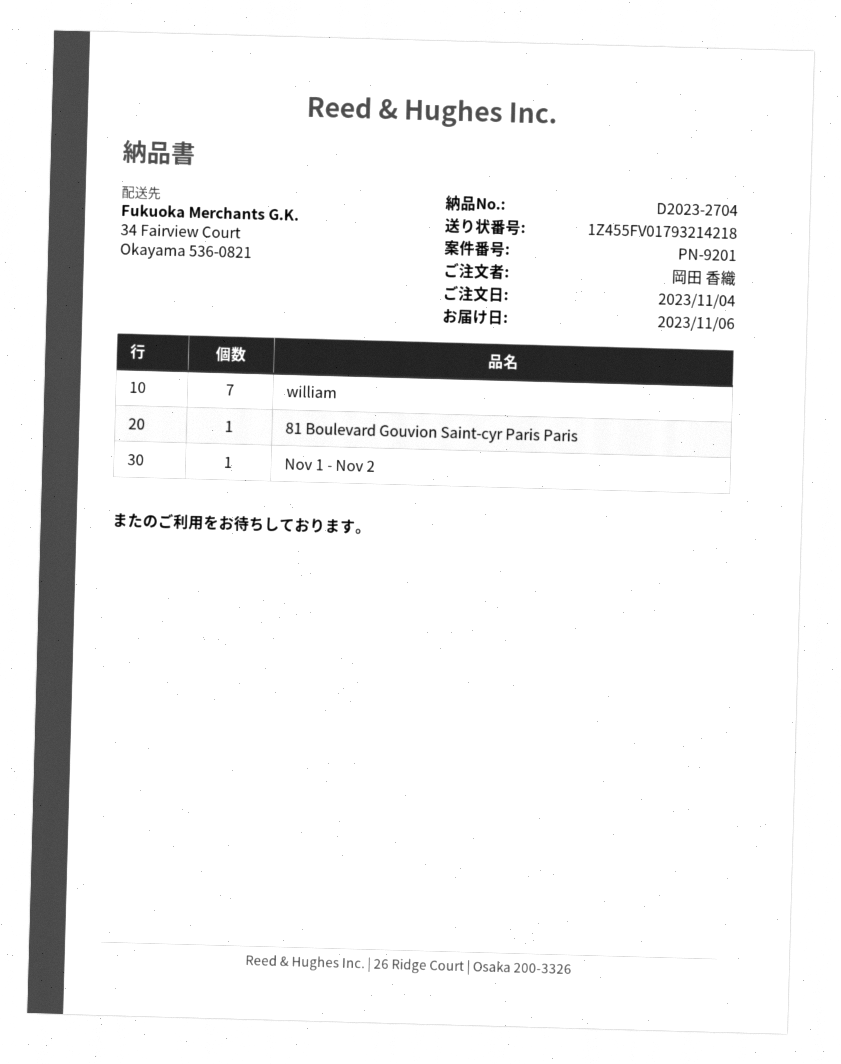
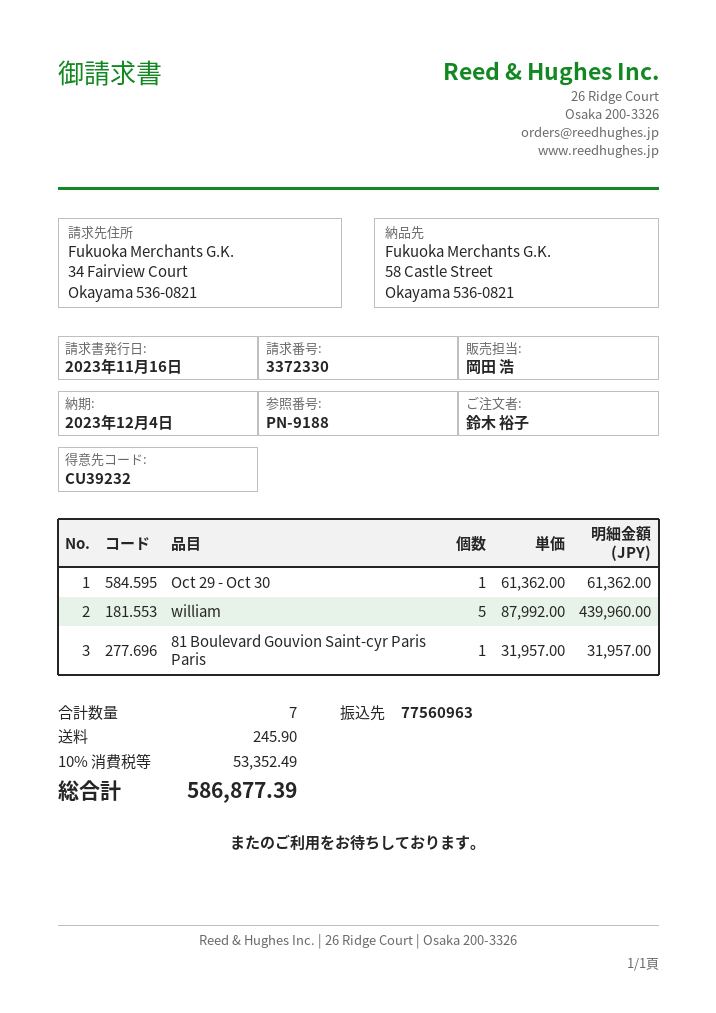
delivery date: 2023-11-06 -> 2023-12-04
reference: PN-9201 -> PN-9188
ordered by: 岡田 香織 -> 鈴木 裕子
ship to: 34 Fairview Court, Okayama 536-0821 -> 58 Castle Street, Okayama 536-0821
william: 7 -> 5
Nov 1 - Nov 2: 1 -> none
Oct 29 - Oct 30: none -> 1

